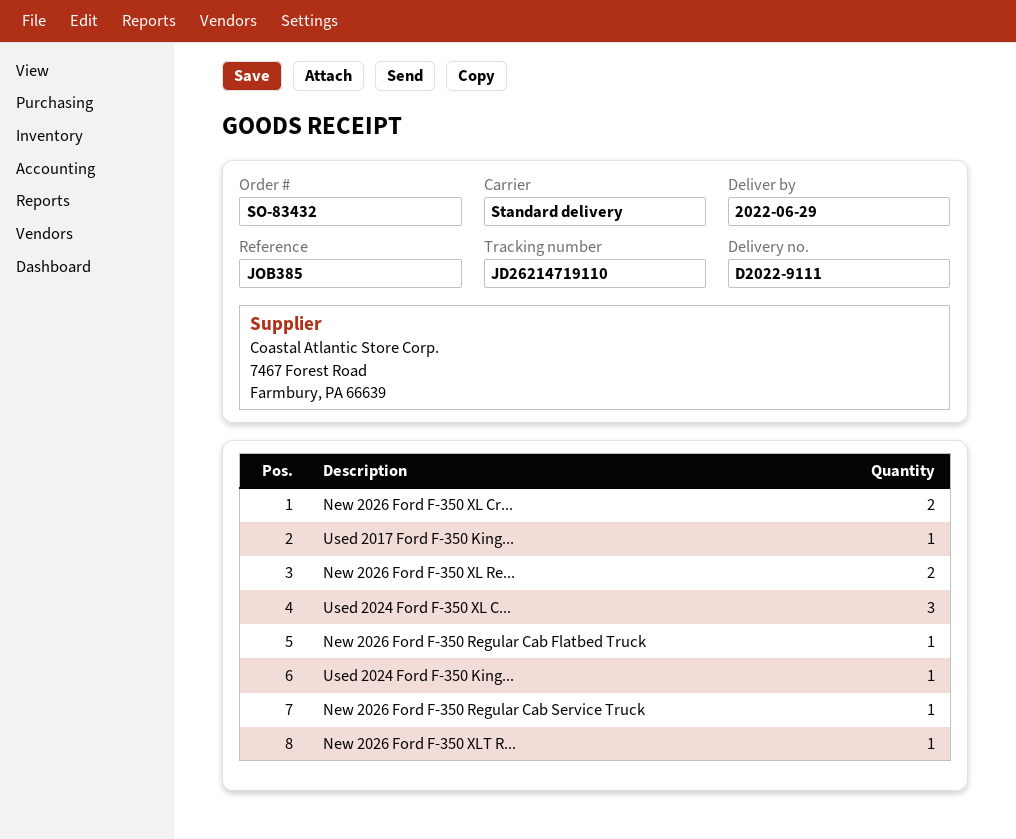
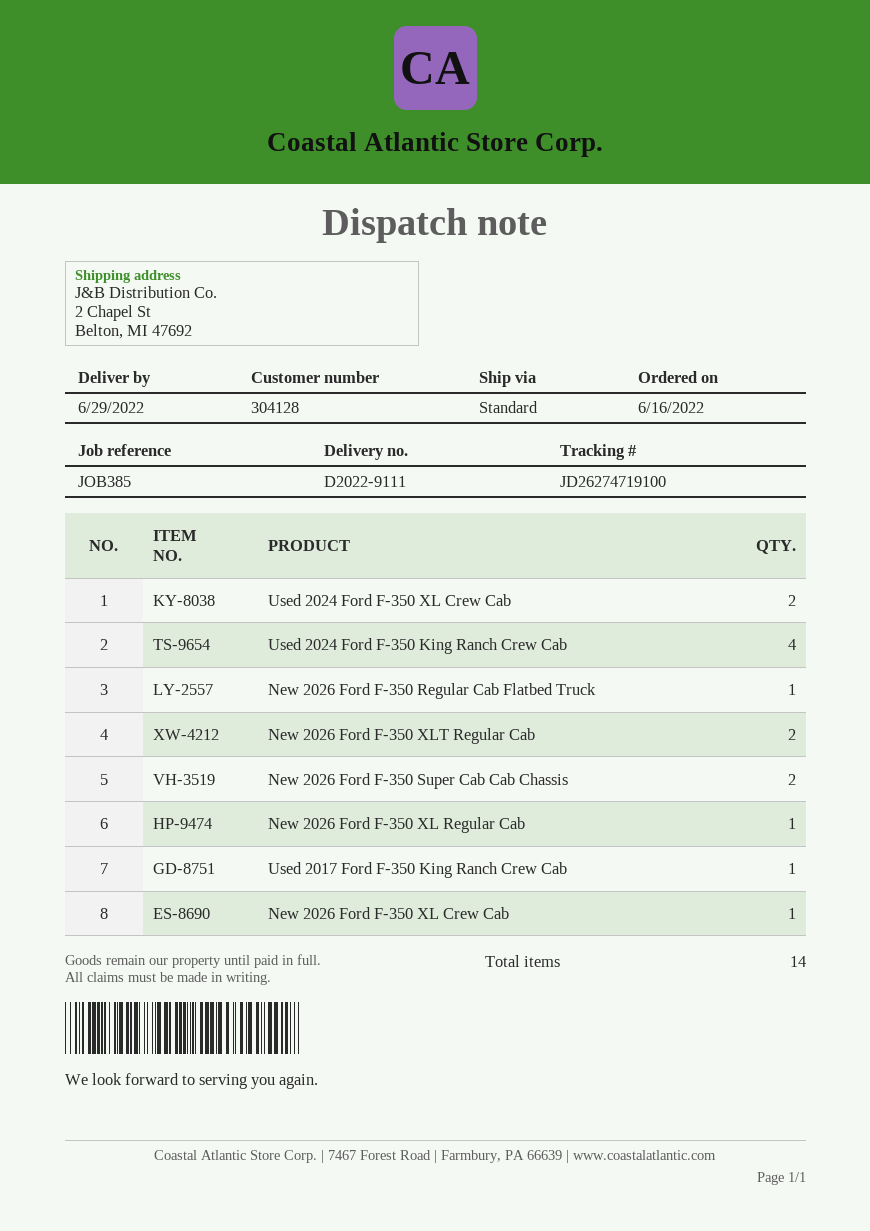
tracking number: JD26214719110 -> JD26274719100
New 2026 Ford F-350 XL Cr...: 2 -> 1
New 2026 Ford F-350 XL Re...: 2 -> 1
Used 2024 Ford F-350 XL C...: 3 -> 2
Used 2024 Ford F-350 King...: 1 -> 4
New 2026 Ford F-350 Regular Cab Service Truck: 1 -> none
New 2026 Ford F-350 XLT R...: 1 -> 2
New 2026 Ford F-350 Super Cab Cab Chassis: none -> 2

